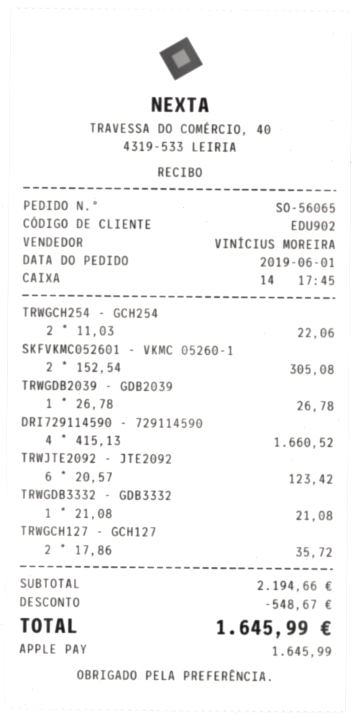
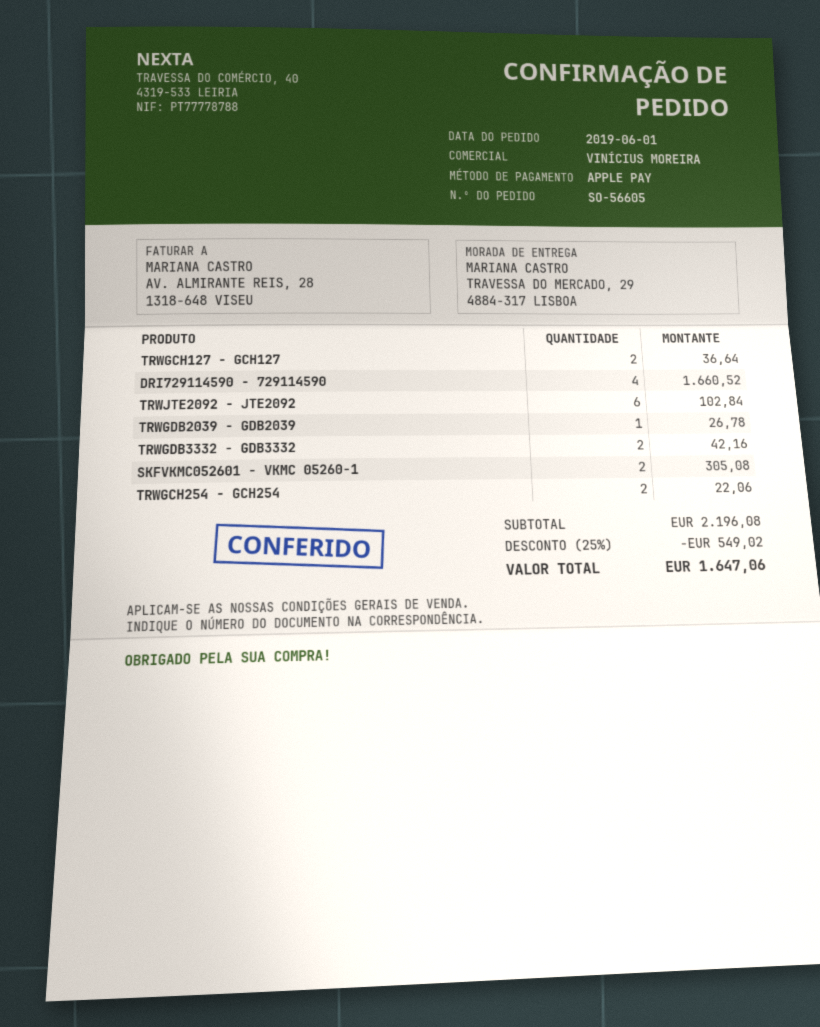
order number: SO-56065 -> SO-56605
TRWJTE2092 - JTE2092: 6 for 123.42 -> 6 for 102.84
TRWGDB3332 - GDB3332: 1 for 21.08 -> 2 for 42.16
TRWGCH127 - GCH127: 2 for 35.72 -> 2 for 36.64
subtotal: 2194.66 -> 2196.08
discount: 548.67 -> 549.02
total: 1645.99 -> 1647.06

